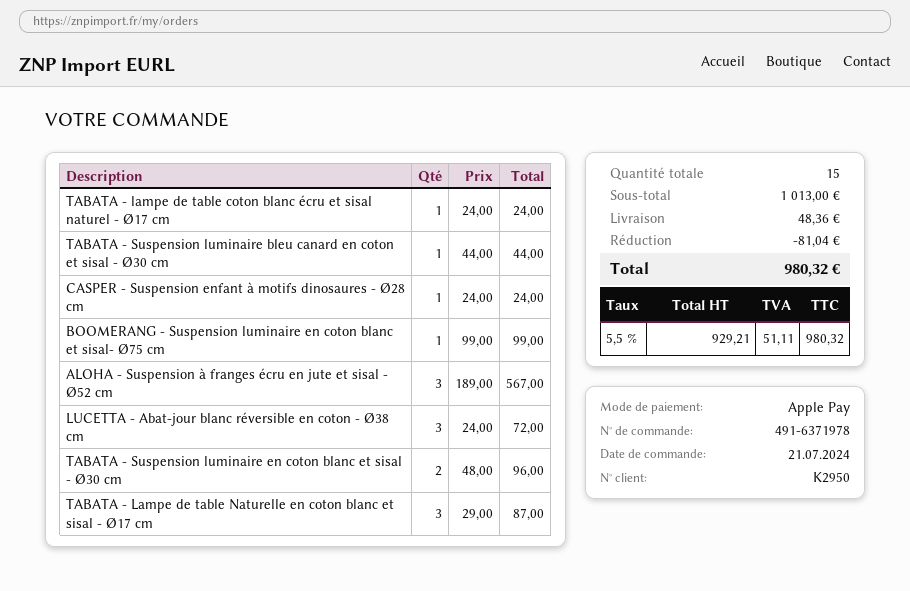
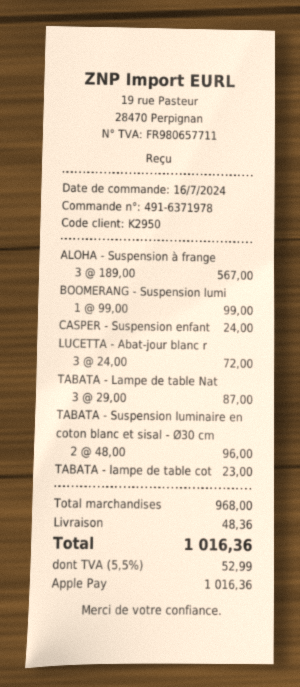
order date: 2024-07-21 -> 2024-07-16
TABATA - lampe de table coton blanc écru et sisal naturel - Ø17 cm: 1 x 24.00 = 24.00 -> 1 x 23.00 = 23.00
TABATA - Suspension luminaire bleu canard en coton et sisal - Ø30 cm: 1 x 44.00 = 44.00 -> none
subtotal: 1013.00 -> 968.00
discount: 81.04 -> none
tax: 5.5% = 51.11 -> 5.5% = 52.99
total: 980.32 -> 1016.36

